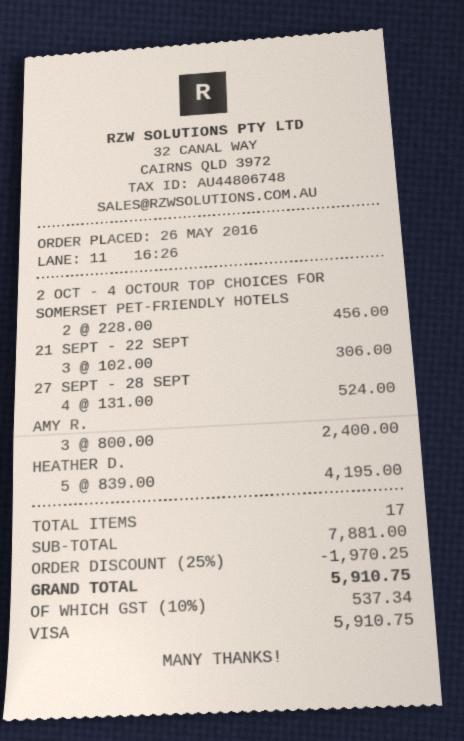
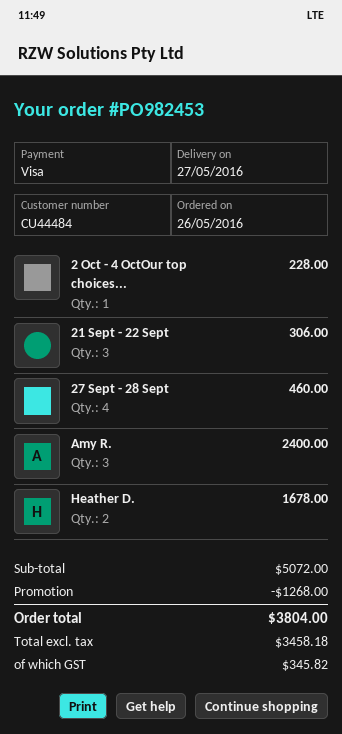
2 OCT - 4 OCTOUR TOP CHOICES FOR SOMERSET PET-FRIENDLY HOTELS: 2 for 456.00 -> 1 for 228.00
27 SEPT - 28 SEPT: 4 for 524.00 -> 4 for 460.00
HEATHER D.: 5 for 4195.00 -> 2 for 1678.00
subtotal: 7881.00 -> 5072.00
discount: 1970.25 -> 1268.00
tax: 537.34 -> 345.82
total: 5910.75 -> 3804.00

